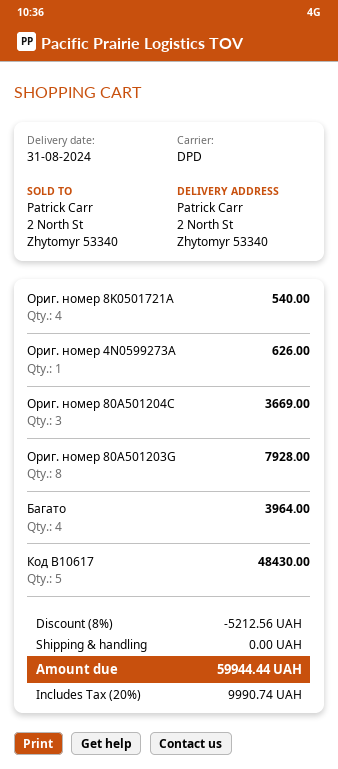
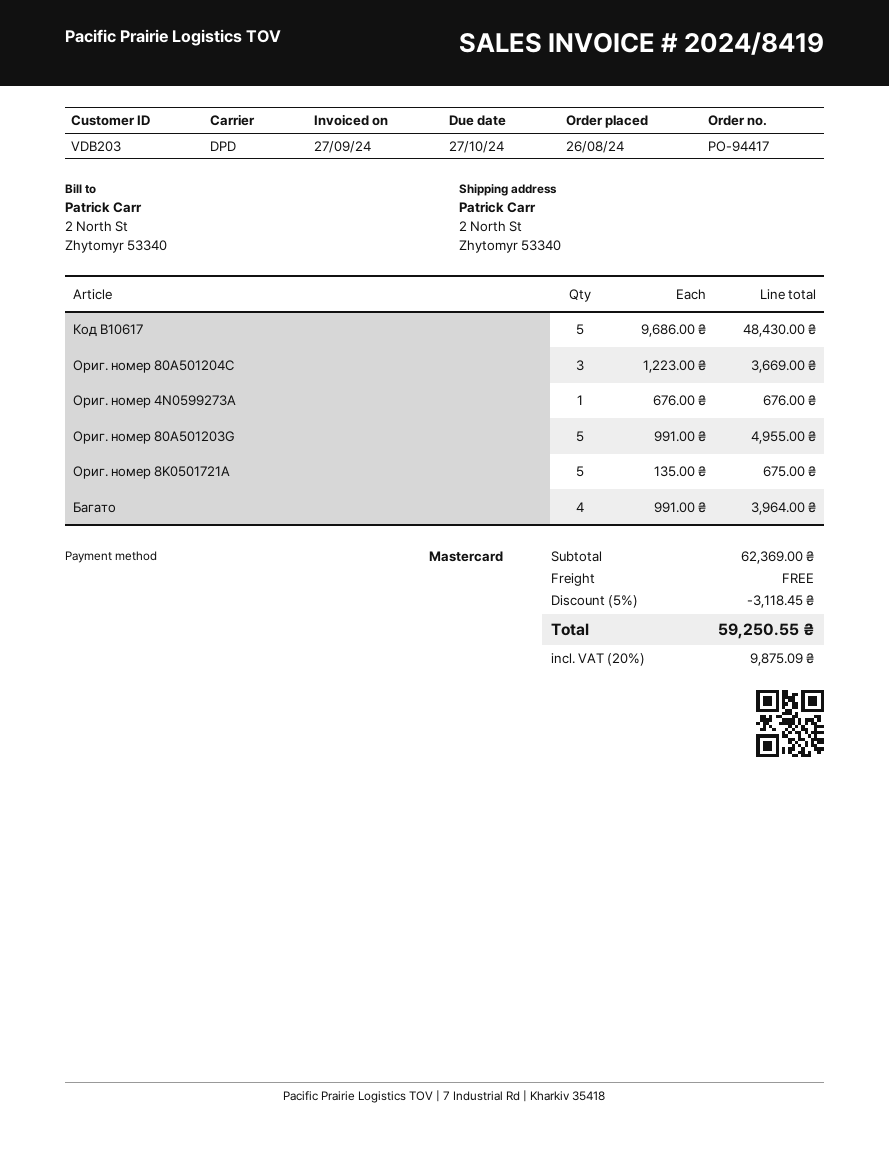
Ориг. номер 8K0501721A: 4 for 540.00 -> 5 for 675.00
Ориг. номер 4N0599273A: 1 for 626.00 -> 1 for 676.00
Ориг. номер 80A501203G: 8 for 7928.00 -> 5 for 4955.00
discount: 8% = 5212.56 -> 5% = 3118.45
tax: 20% = 9990.74 -> 20% = 9875.09
total: 59944.44 -> 59250.55

